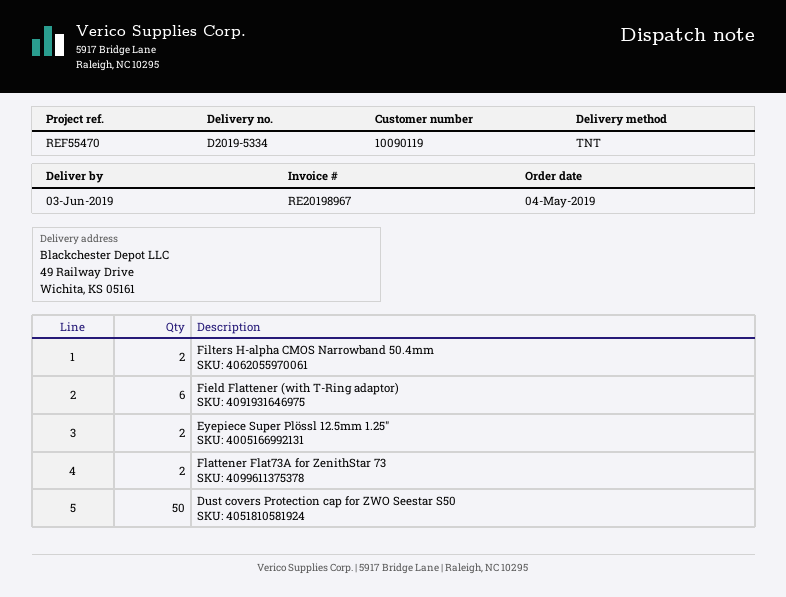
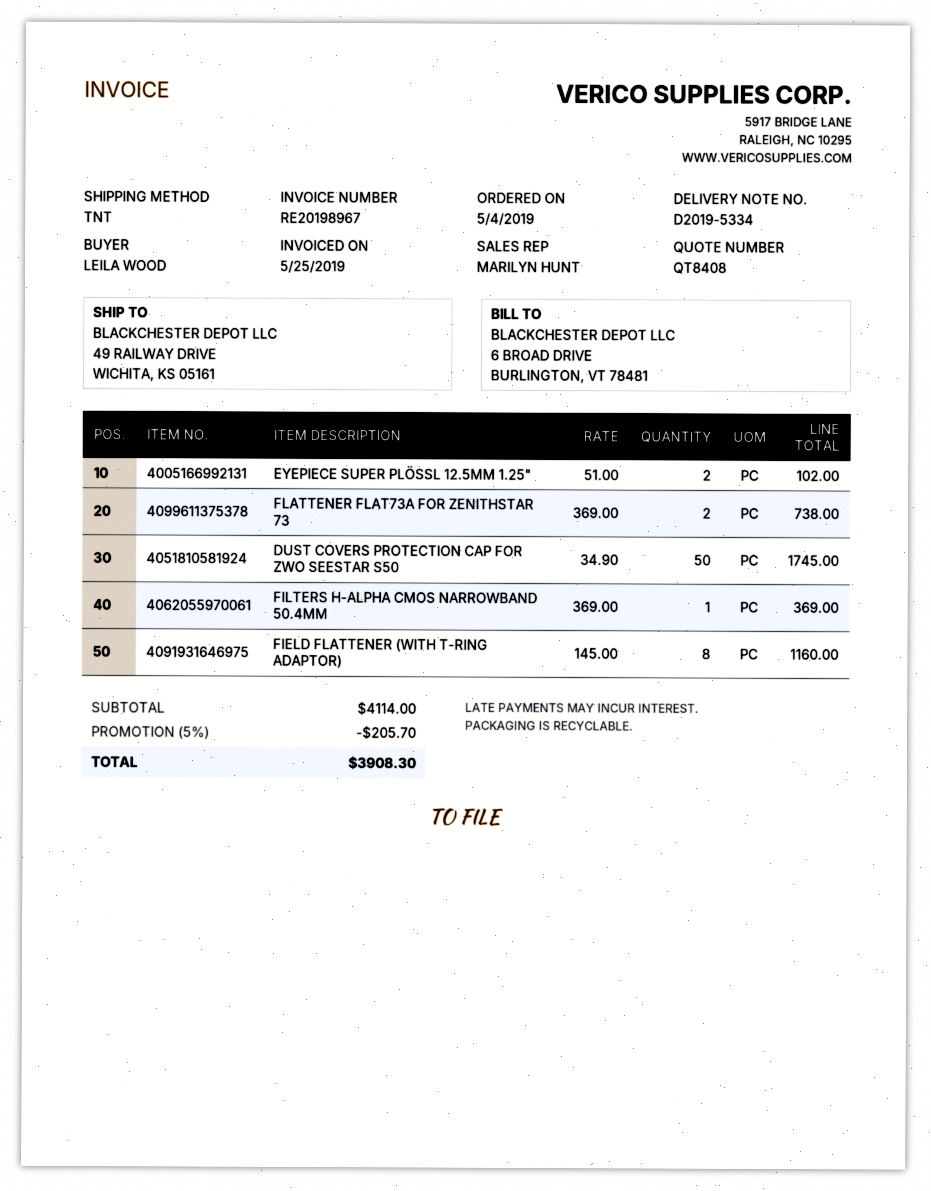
Filters H-alpha CMOS Narrowband 50.4mm: 2 -> 1
Field Flattener (with T-Ring adaptor): 6 -> 8

